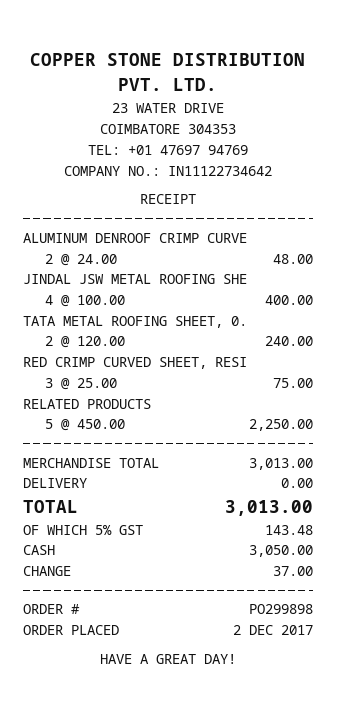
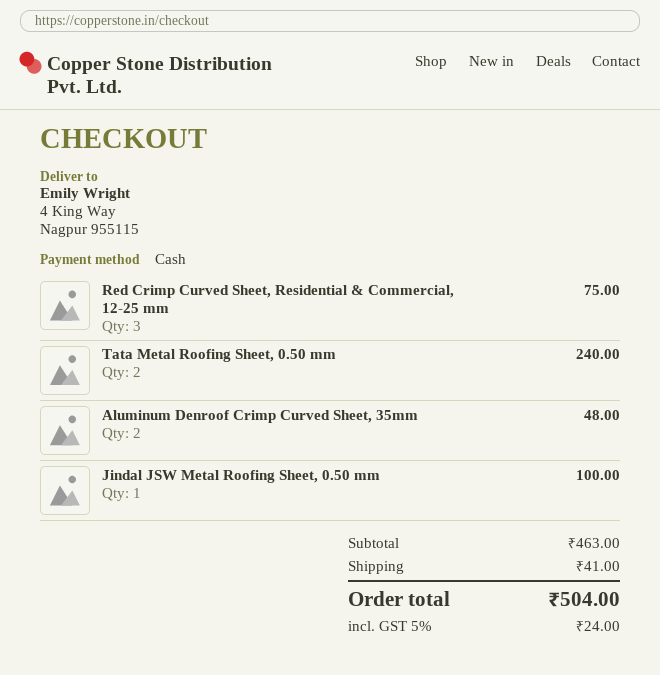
JINDAL JSW METAL ROOFING SHE: 4 for 400.00 -> 1 for 100.00
RELATED PRODUCTS: 5 for 2250.00 -> none
subtotal: 3013.00 -> 463.00
shipping: 0.00 -> 41.00
tax: 5% = 143.48 -> 5% = 24.00
total: 3013.00 -> 504.00

